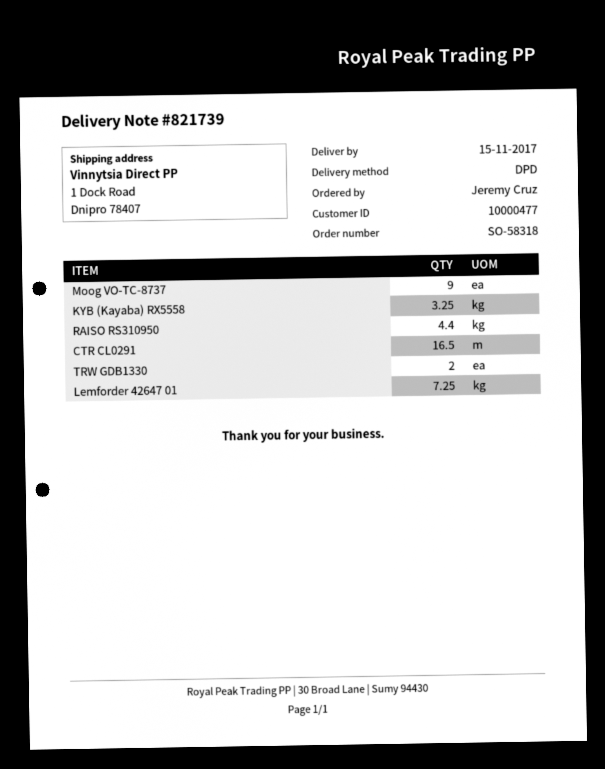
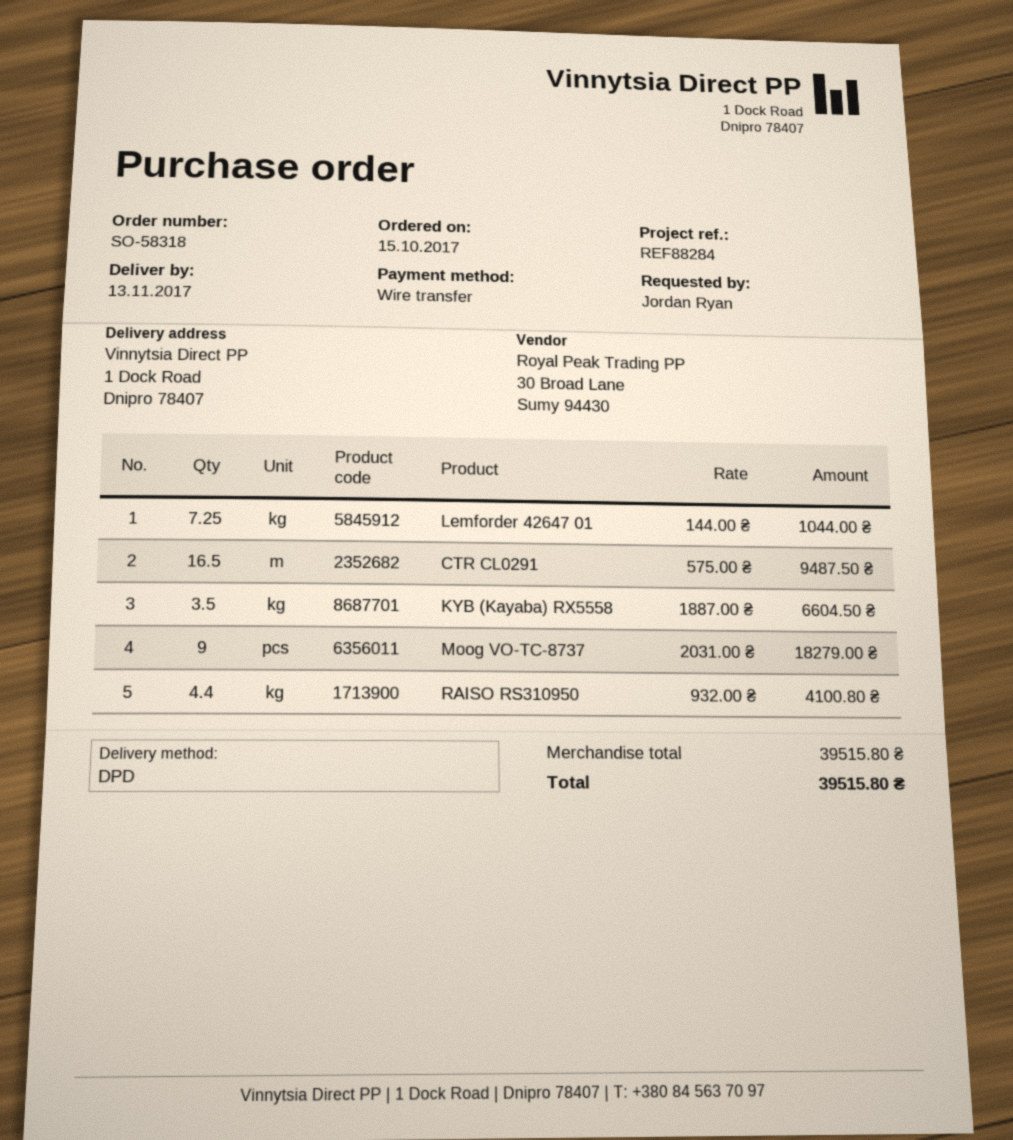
delivery date: 2017-11-15 -> 2017-11-13
ordered by: Jeremy Cruz -> Jordan Ryan
KYB (Kayaba) RX5558: 3.25 -> 3.5
TRW GDB1330: 2 -> none

